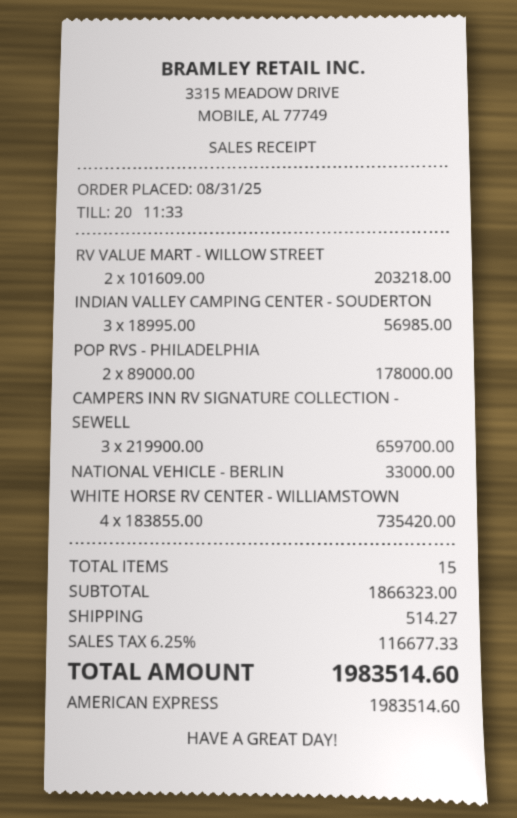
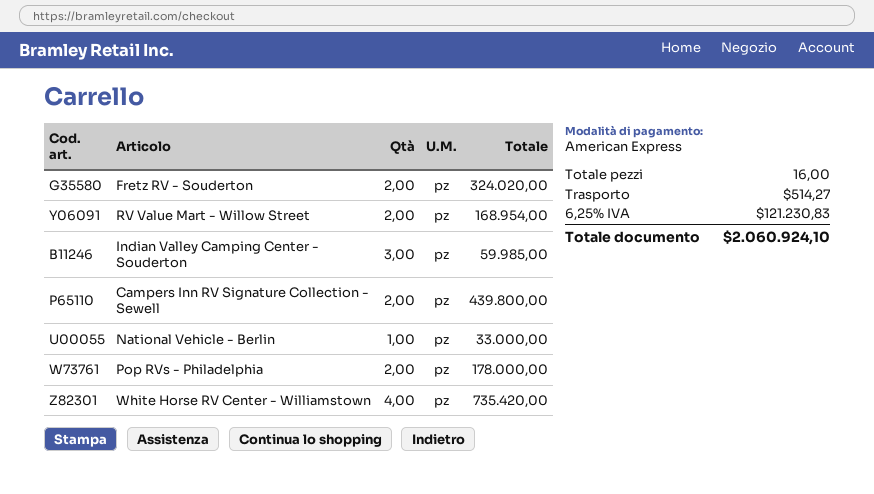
RV VALUE MART - WILLOW STREET: 2 for 203218.00 -> 2 for 168954.00
INDIAN VALLEY CAMPING CENTER - SOUDERTON: 3 for 56985.00 -> 3 for 59985.00
CAMPERS INN RV SIGNATURE COLLECTION - SEWELL: 3 for 659700.00 -> 2 for 439800.00
Fretz RV - Souderton: none -> 2 for 324020.00
total quantity: 15 -> 16
tax: 6.25% = 116677.33 -> 6.25% = 121230.83
total: 1983514.60 -> 2060924.10

